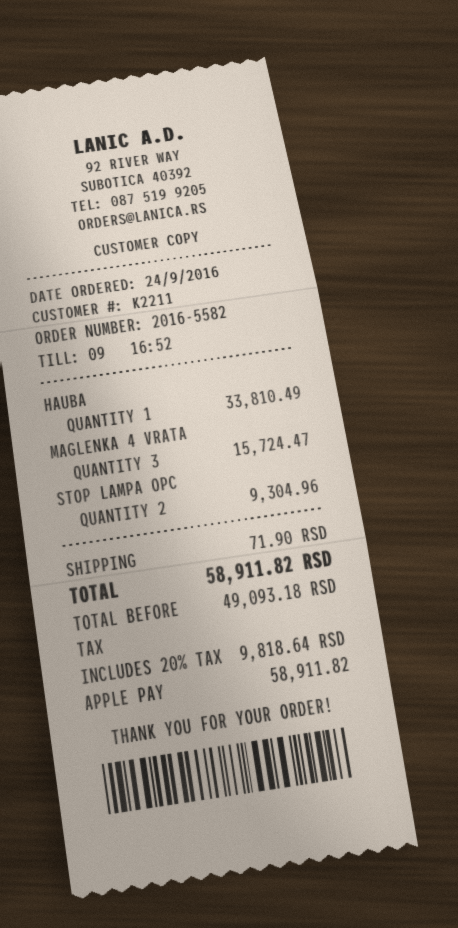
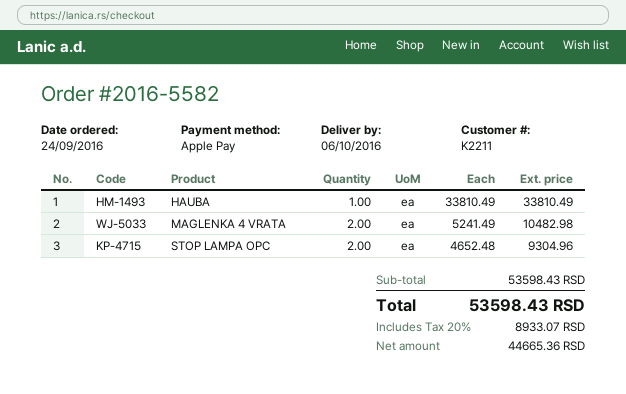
MAGLENKA 4 VRATA: 3 for 15724.47 -> 2 for 10482.98
shipping: 71.90 -> none
net: 49093.18 -> 44665.36
tax: 20% = 9818.64 -> 20% = 8933.07
total: 58911.82 -> 53598.43

